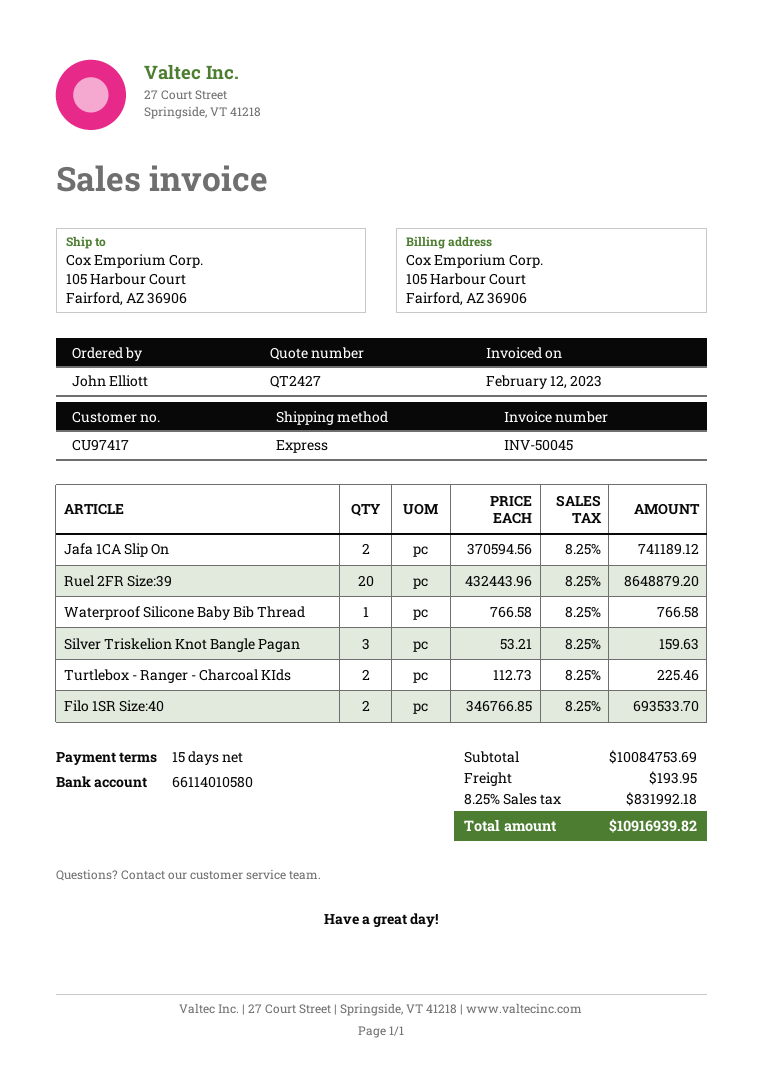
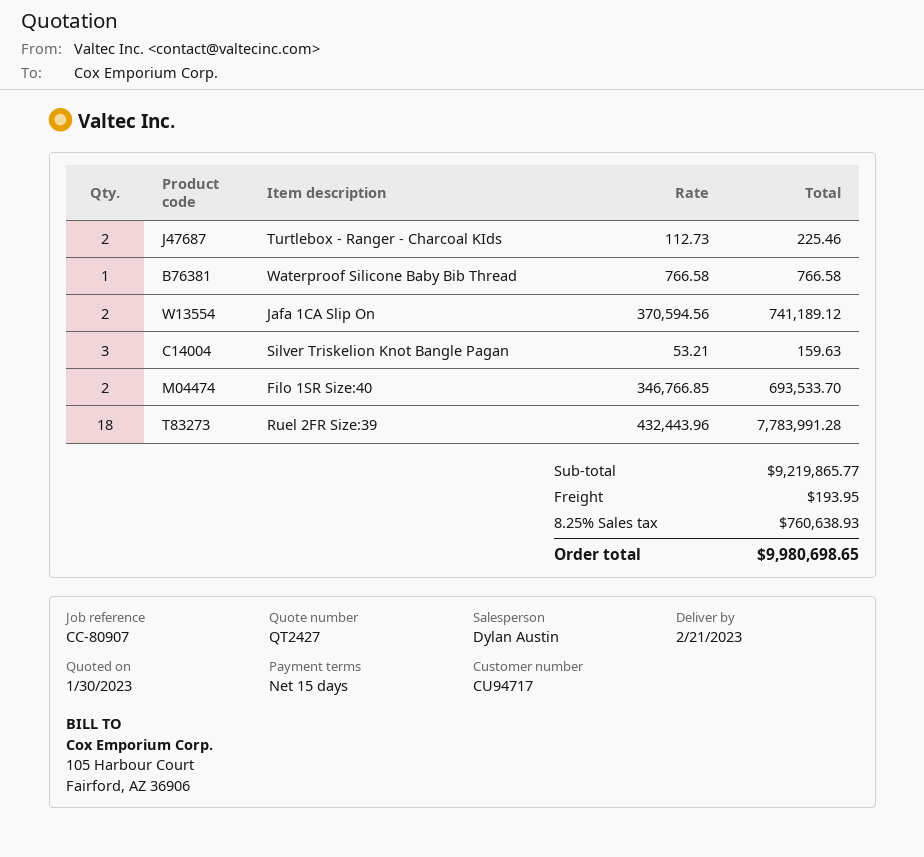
customer number: CU97417 -> CU94717
Ruel 2FR Size:39: 20 x 432443.96 = 8648879.20 -> 18 x 432443.96 = 7783991.28
subtotal: 10084753.69 -> 9219865.77
tax: 8.25% = 831992.18 -> 8.25% = 760638.93
total: 10916939.82 -> 9980698.65

